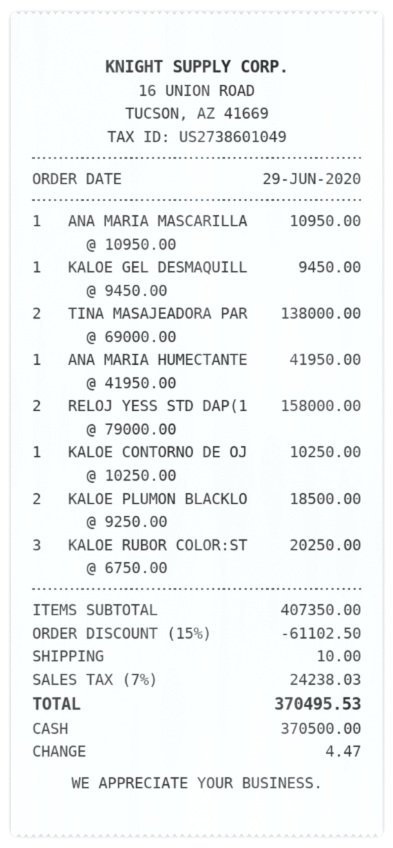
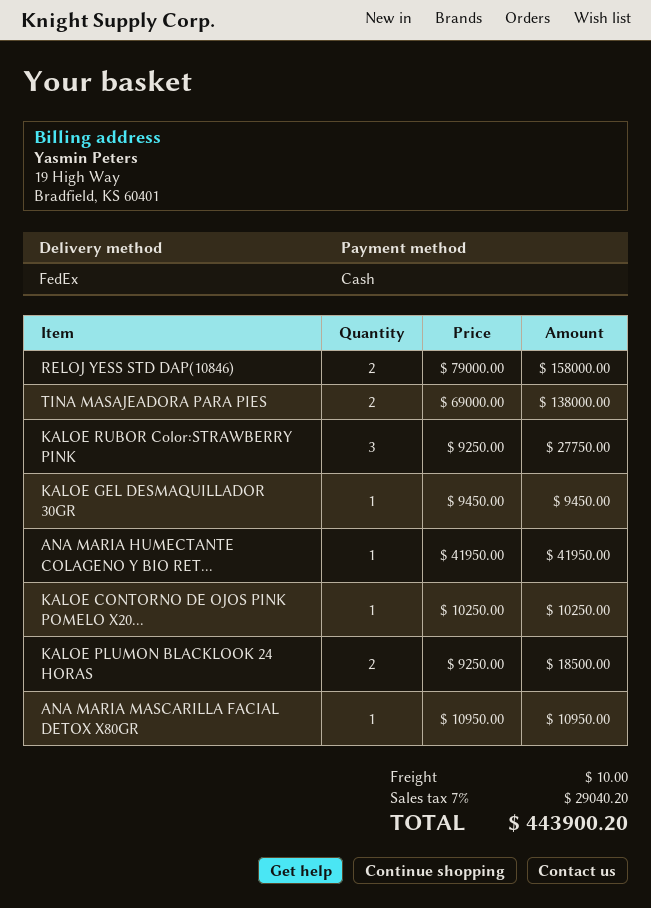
KALOE RUBOR COLOR:ST: 3 x 6750.00 = 20250.00 -> 3 x 9250.00 = 27750.00
discount: 15% = 61102.50 -> none
tax: 7% = 24238.03 -> 7% = 29040.20
total: 370495.53 -> 443900.20

